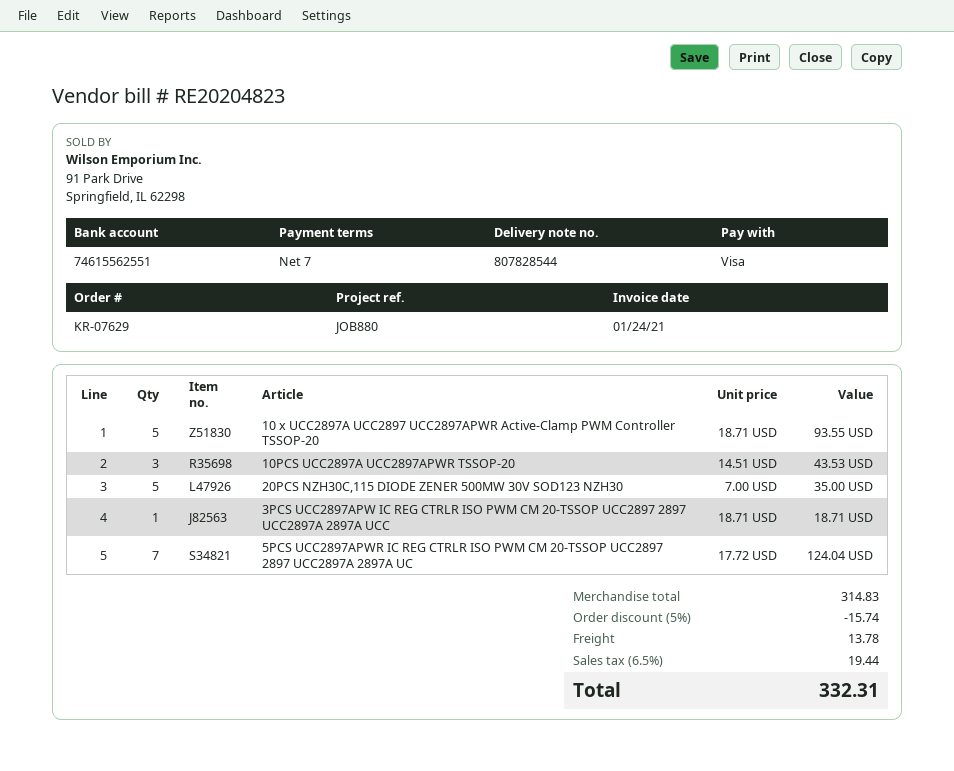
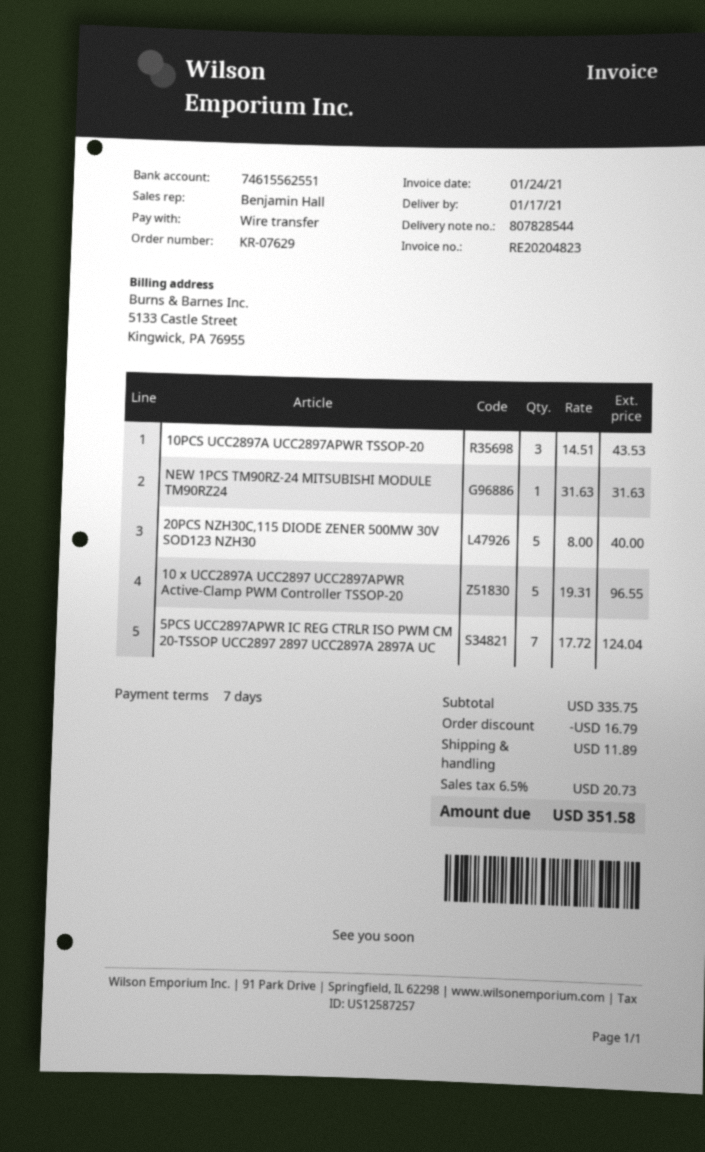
payment method: Visa -> bank transfer
10 x UCC2897A UCC2897 UCC2897APWR Active-Clamp PWM Controller TSSOP-20: 5 x 18.71 = 93.55 -> 5 x 19.31 = 96.55
20PCS NZH30C,115 DIODE ZENER 500MW 30V SOD123 NZH30: 5 x 7.00 = 35.00 -> 5 x 8.00 = 40.00
3PCS UCC2897APW IC REG CTRLR ISO PWM CM 20-TSSOP UCC2897 2897 UCC2897A 2897A UCC: 1 x 18.71 = 18.71 -> none
NEW 1PCS TM90RZ-24 MITSUBISHI MODULE TM90RZ24: none -> 1 x 31.63 = 31.63
subtotal: 314.83 -> 335.75
discount: 15.74 -> 16.79
shipping: 13.78 -> 11.89
tax: 6.5% = 19.44 -> 6.5% = 20.73
total: 332.31 -> 351.58

